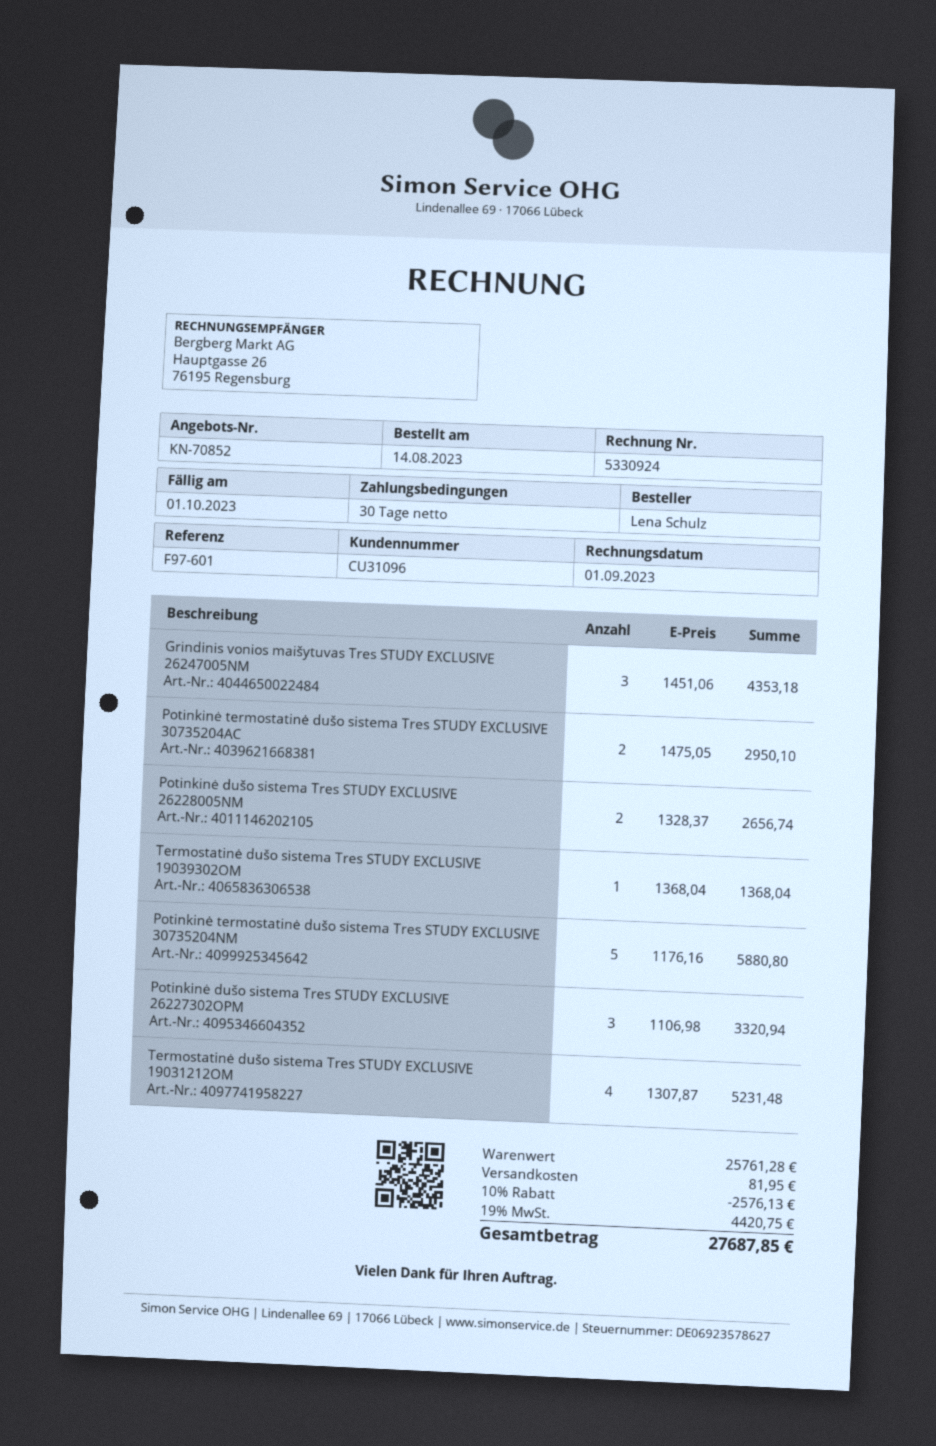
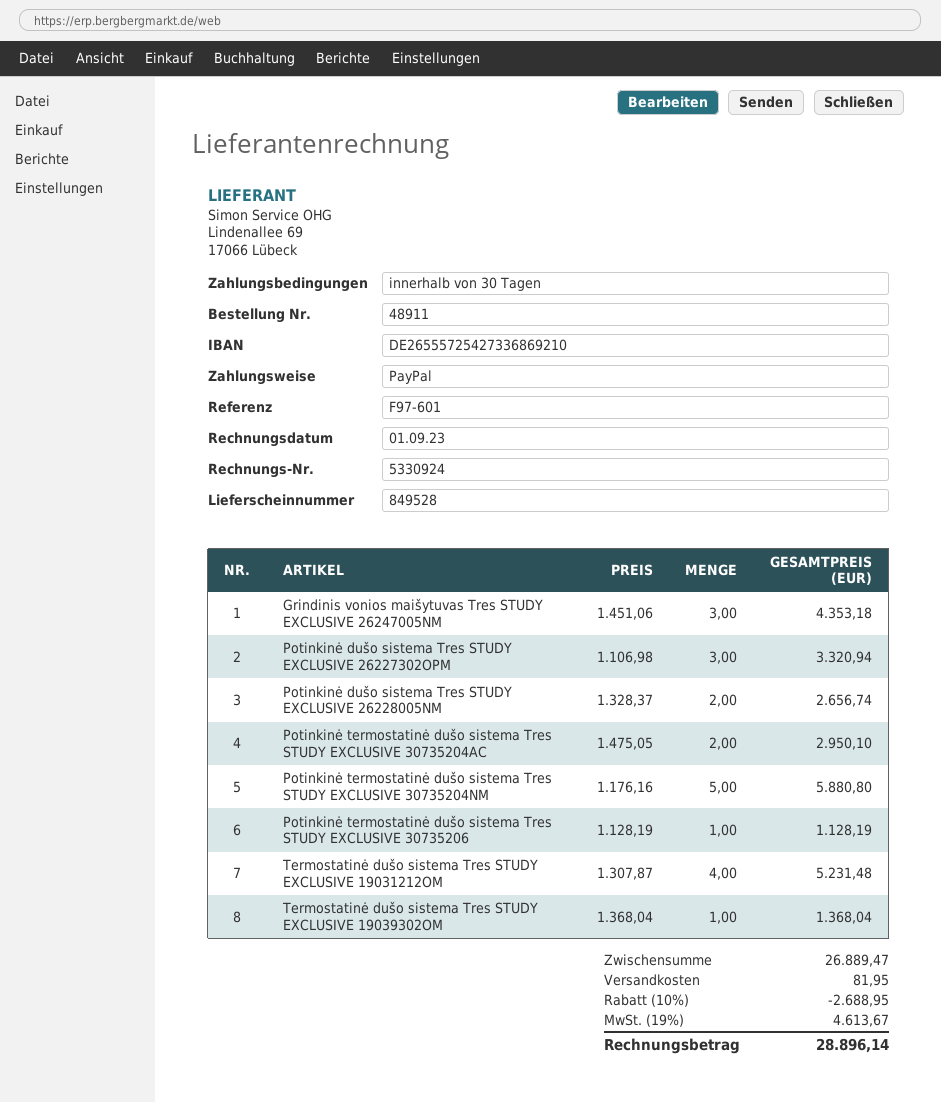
Potinkinė termostatinė dušo sistema Tres STUDY EXCLUSIVE 30735206: none -> 1 x 1128.19 = 1128.19
subtotal: 25761.28 -> 26889.47
discount: 10% = 2576.13 -> 10% = 2688.95
tax: 19% = 4420.75 -> 19% = 4613.67
total: 27687.85 -> 28896.14

